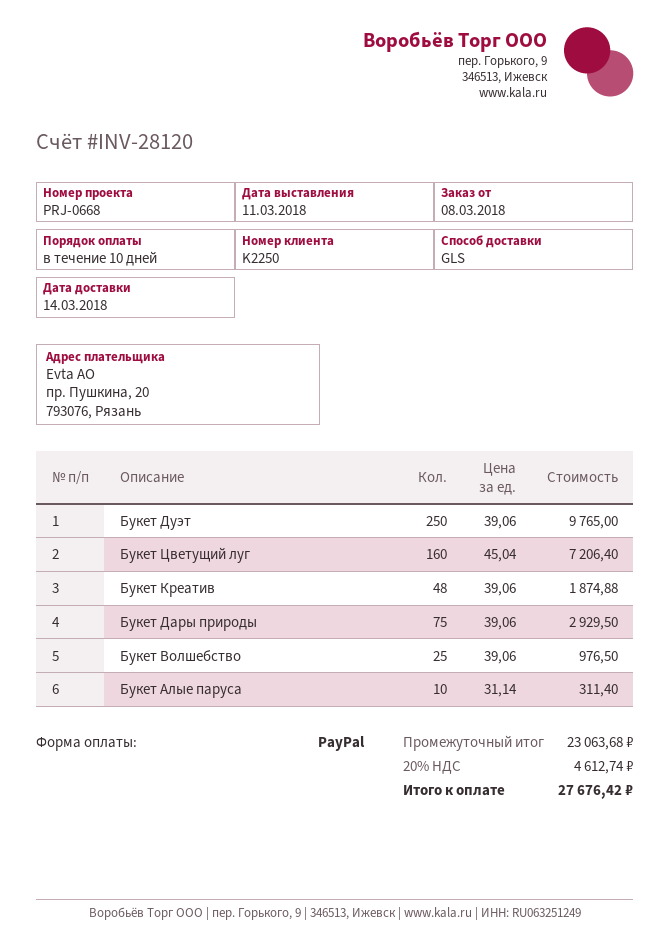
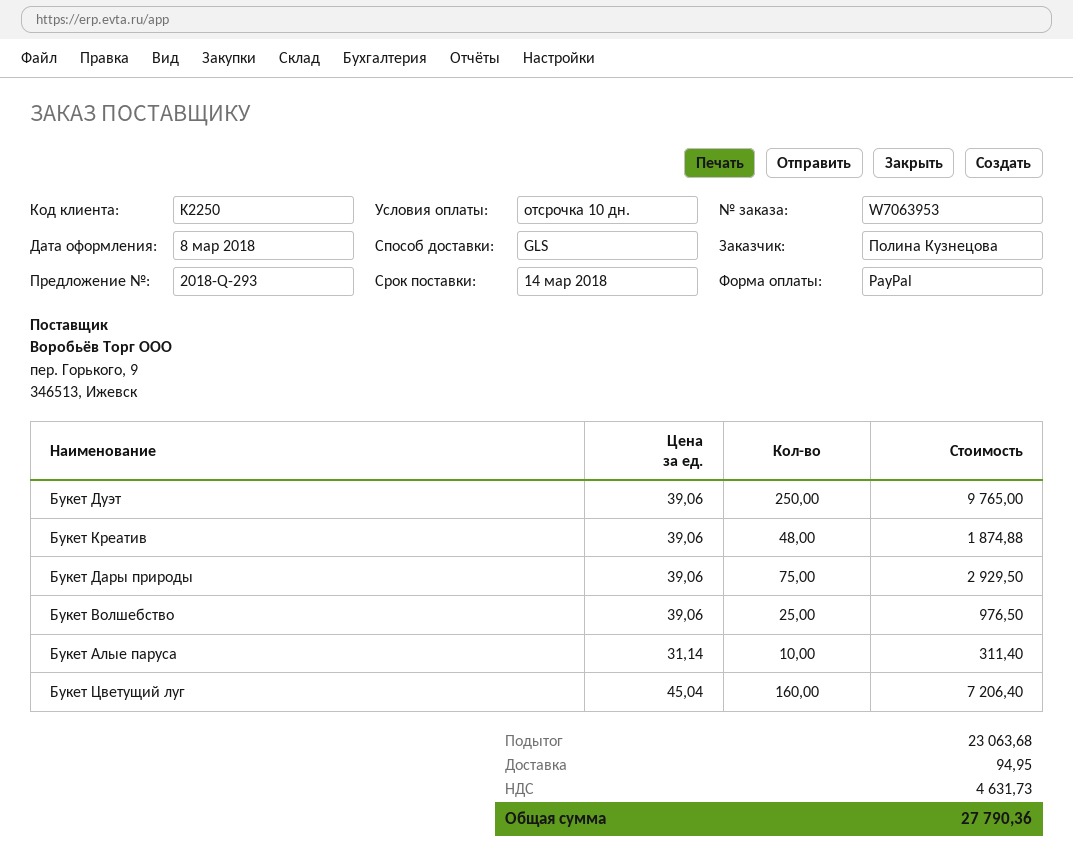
shipping: none -> 94.95
tax: 4612.74 -> 4631.73
total: 27676.42 -> 27790.36

